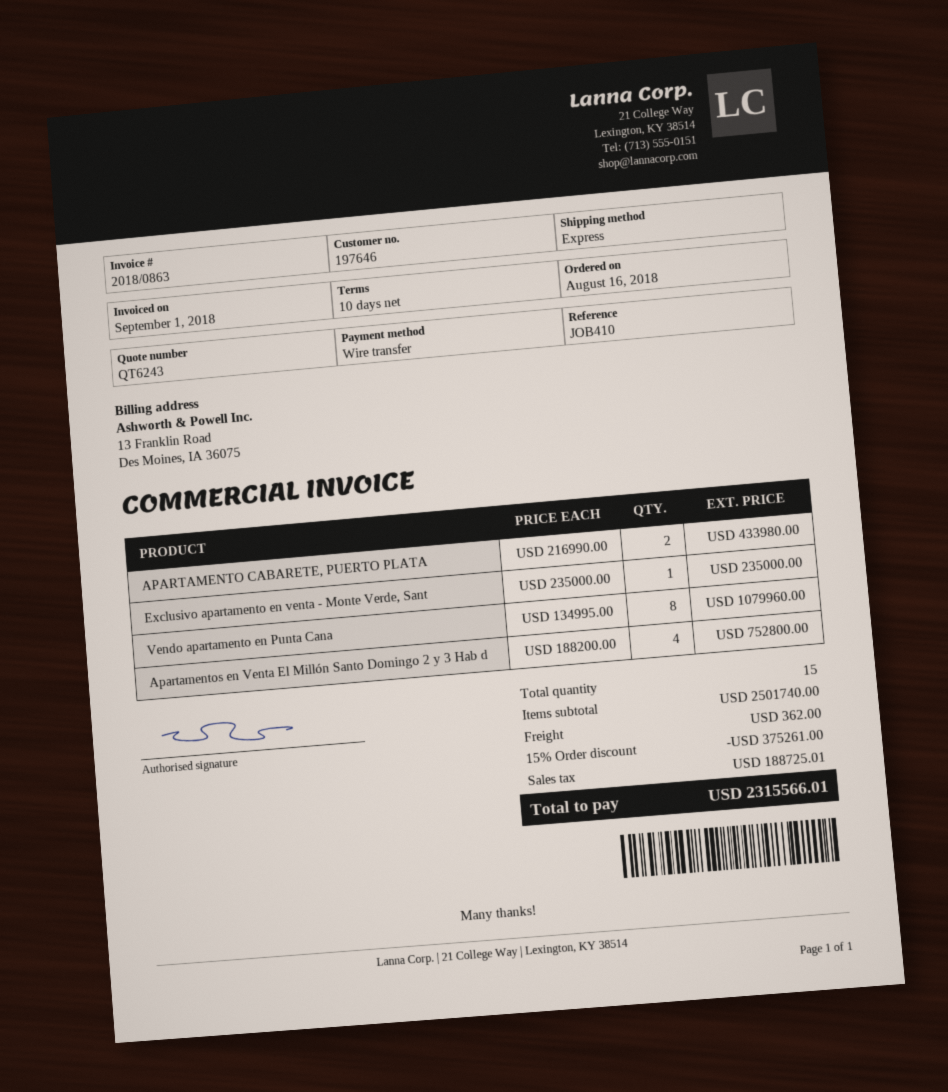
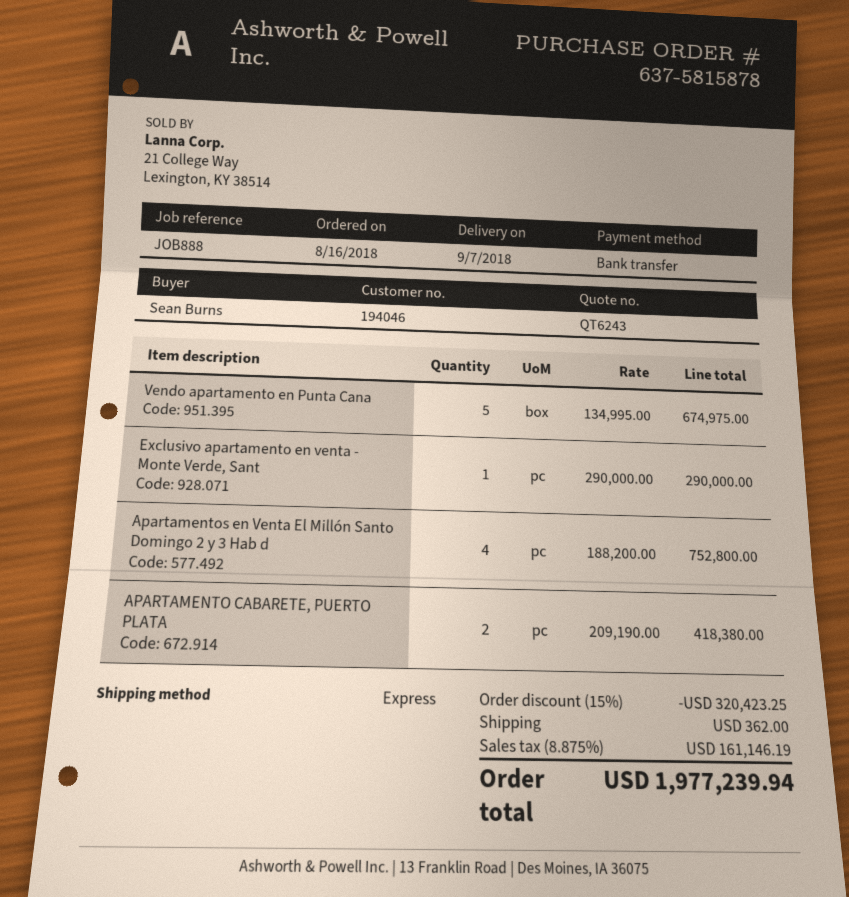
customer number: 197646 -> 194046
reference: JOB410 -> JOB888
APARTAMENTO CABARETE, PUERTO PLATA: 2 x 216990.00 = 433980.00 -> 2 x 209190.00 = 418380.00
Exclusivo apartamento en venta - Monte Verde, Sant: 1 x 235000.00 = 235000.00 -> 1 x 290000.00 = 290000.00
Vendo apartamento en Punta Cana: 8 x 134995.00 = 1079960.00 -> 5 x 134995.00 = 674975.00
discount: 15% = 375261.00 -> 15% = 320423.25
tax: 188725.01 -> 161146.19
total: 2315566.01 -> 1977239.94

